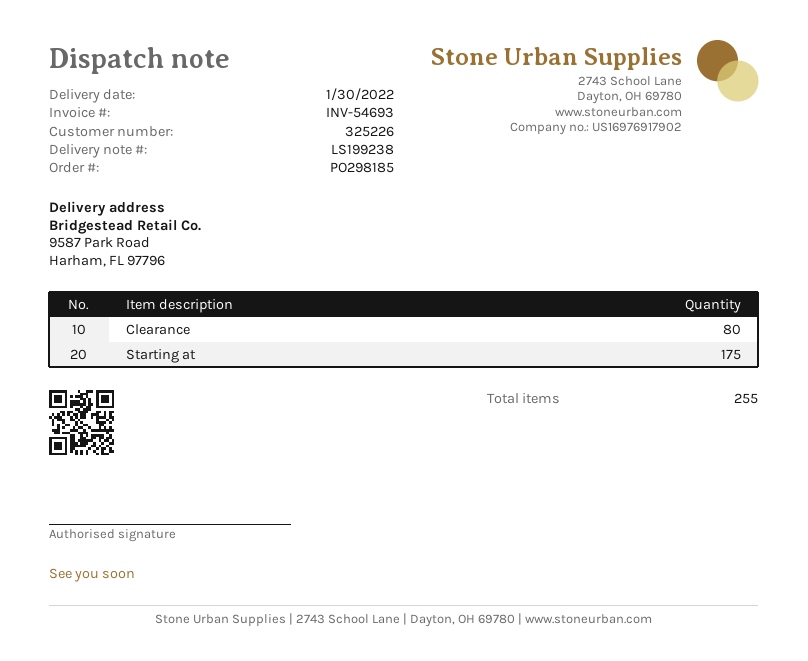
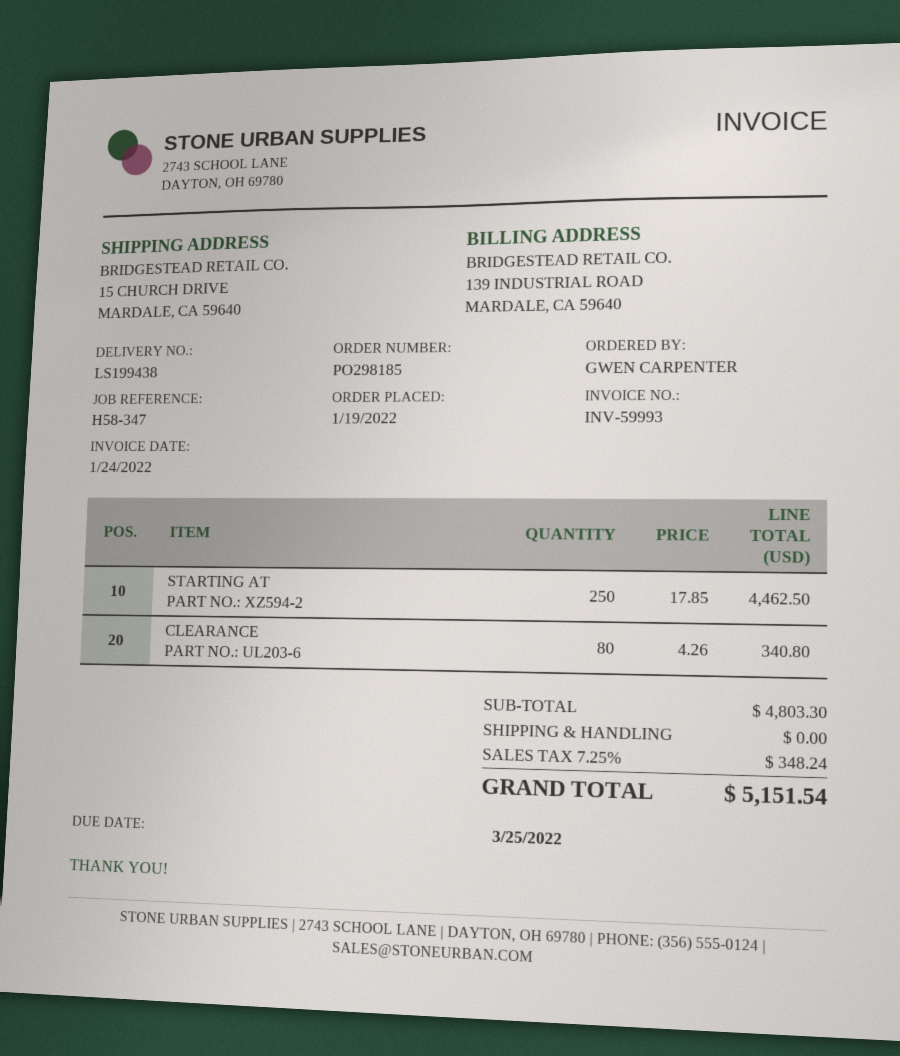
delivery note number: LS199238 -> LS199438
invoice number: INV-54693 -> INV-59993
ship to: 9587 Park Road, Harham, FL 97796 -> 15 CHURCH DRIVE, MARDALE, CA 59640
Starting at: 175 -> 250

